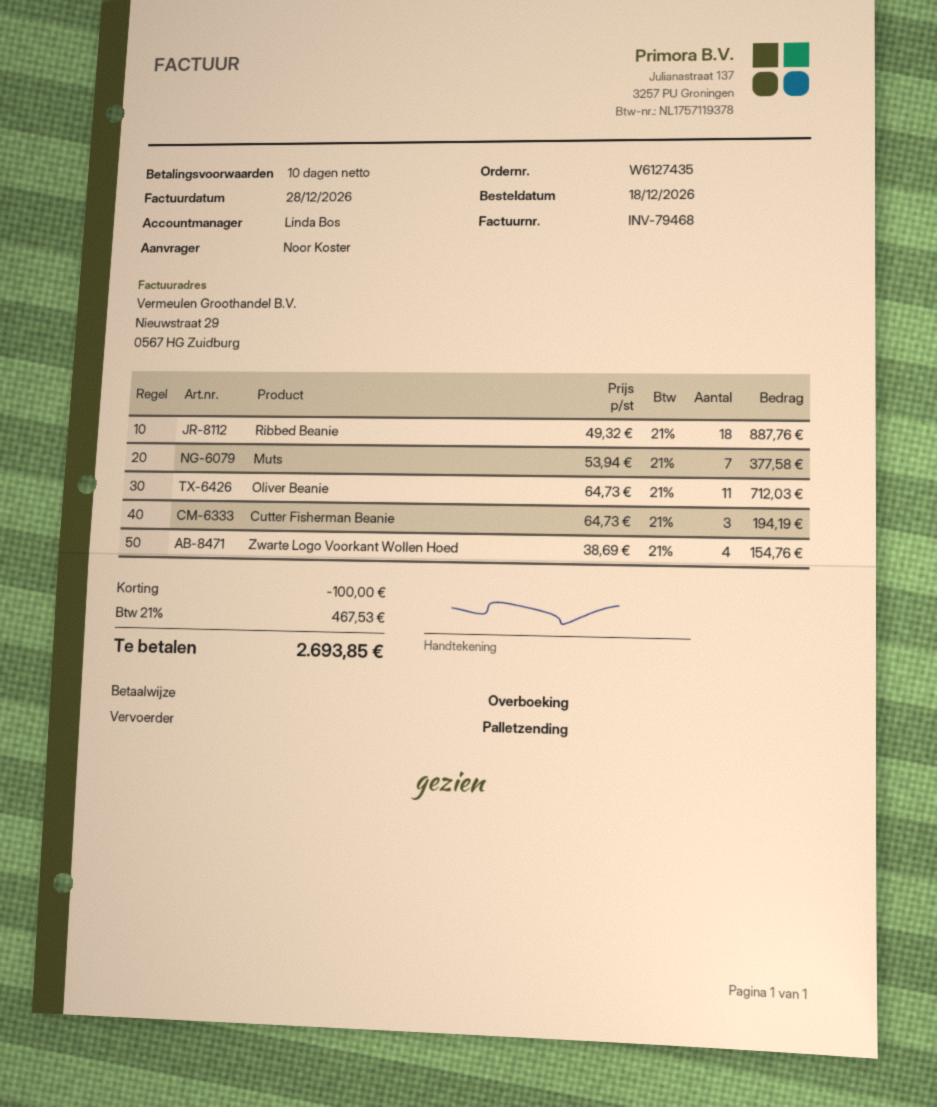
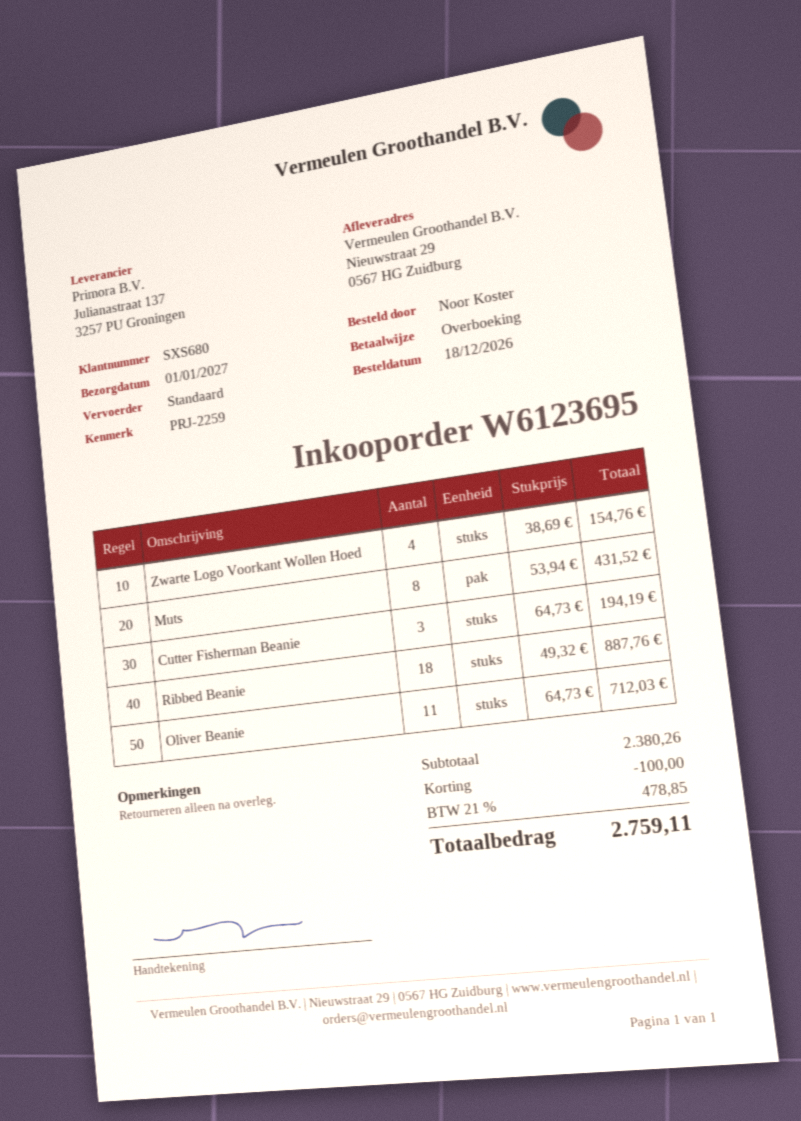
order number: W6127435 -> W6123695
shipping method: pallet freight -> standard
Muts: 7 x 53.94 = 377.58 -> 8 x 53.94 = 431.52
tax: 21% = 467.53 -> 21% = 478.85
total: 2693.85 -> 2759.11

